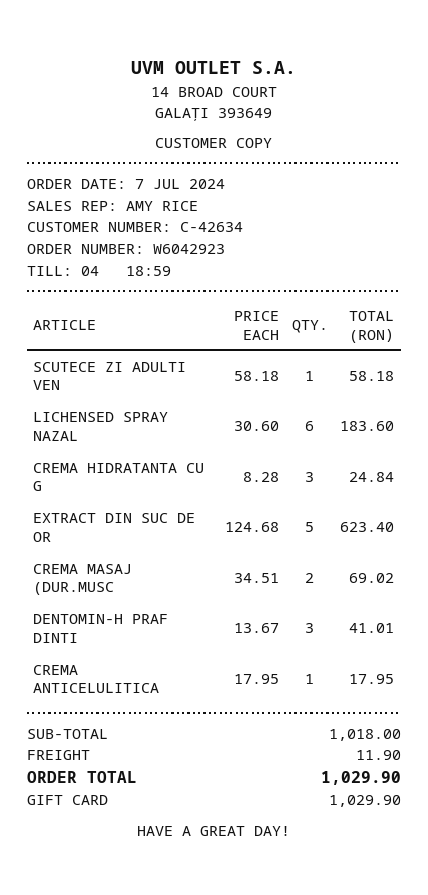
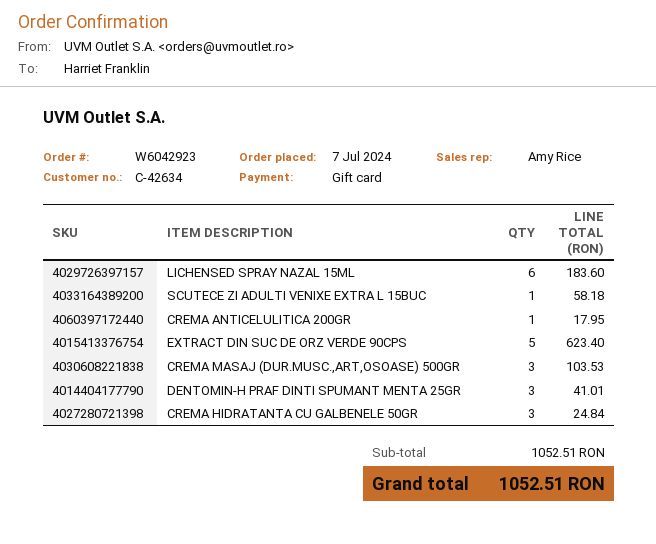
CREMA MASAJ (DUR.MUSC: 2 for 69.02 -> 3 for 103.53
subtotal: 1018.00 -> 1052.51
shipping: 11.90 -> none
total: 1029.90 -> 1052.51

